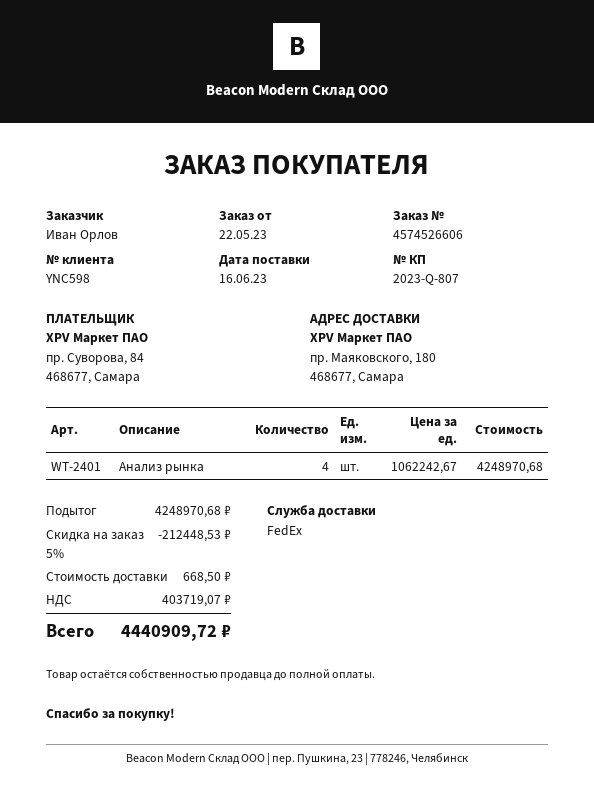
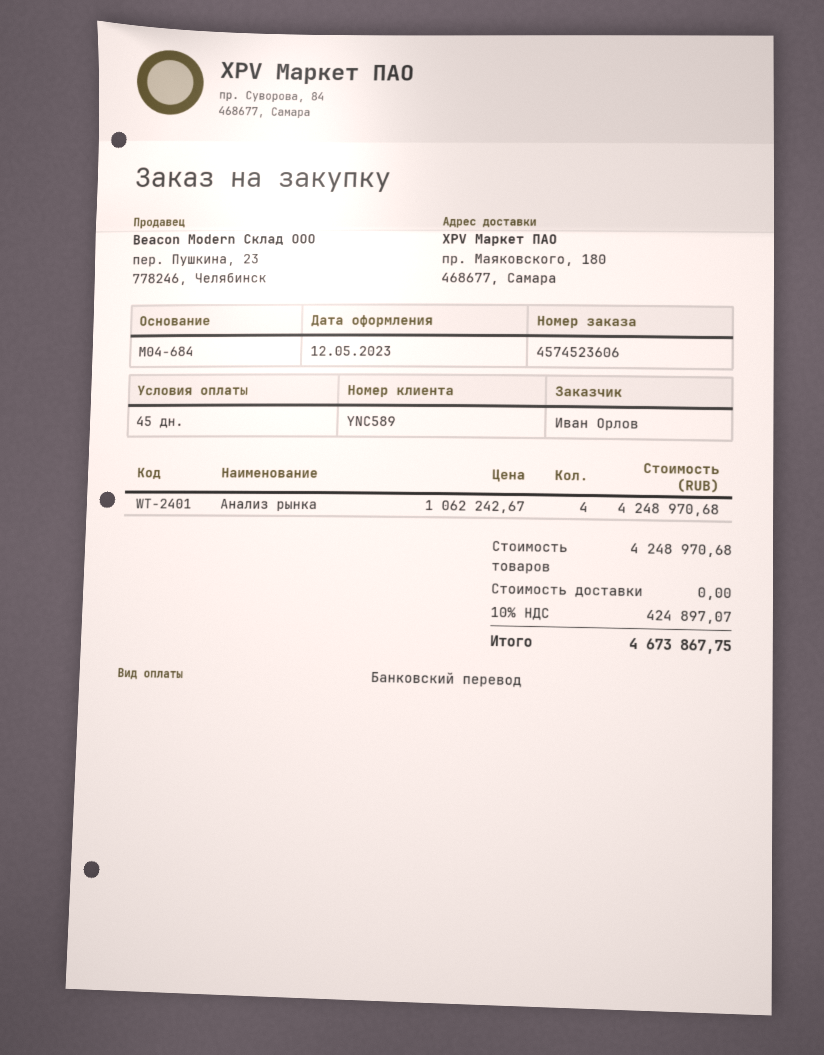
order number: 4574526606 -> 4574523606
order date: 2023-05-22 -> 2023-05-12
customer number: YNC598 -> YNC589
discount: 5% = 212448.53 -> none
shipping: 668.50 -> 0.00
tax: 403719.07 -> 424897.07
total: 4440909.72 -> 4673867.75

